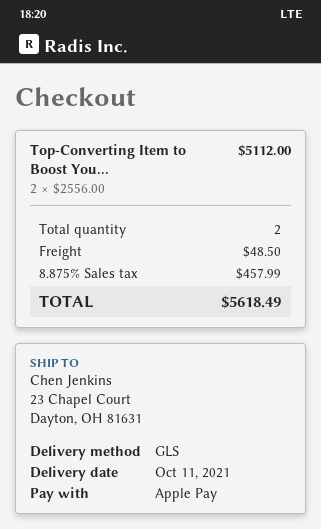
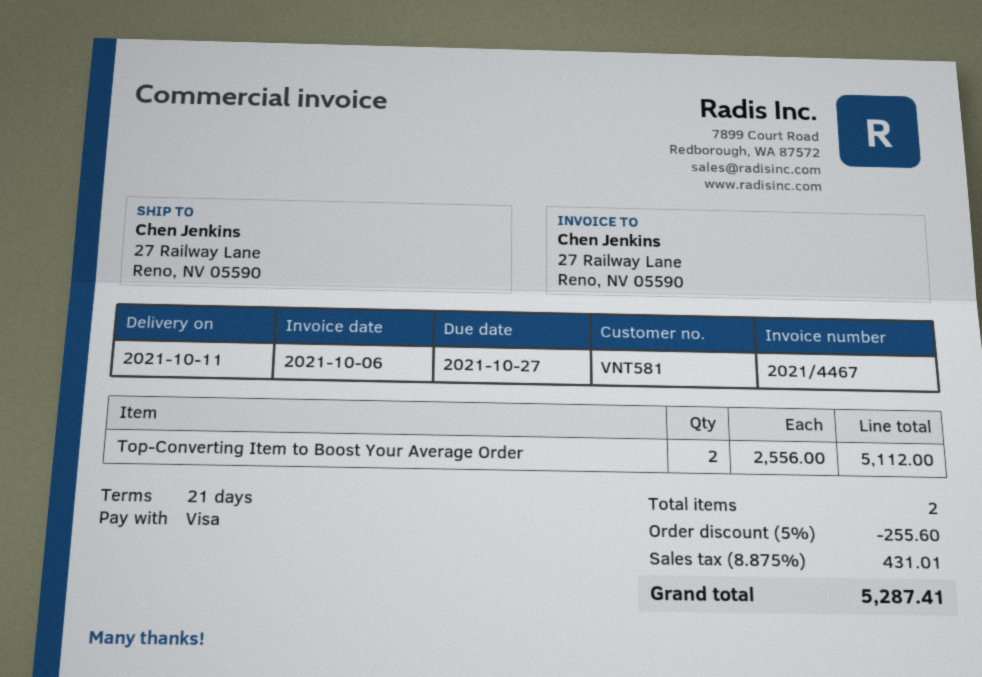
payment method: Apple Pay -> Visa
ship to: 23 Chapel Court, Dayton, OH 81631 -> 27 Railway Lane, Reno, NV 05590
discount: none -> 5% = 255.60
shipping: 48.50 -> none
tax: 8.875% = 457.99 -> 8.875% = 431.01
total: 5618.49 -> 5287.41

